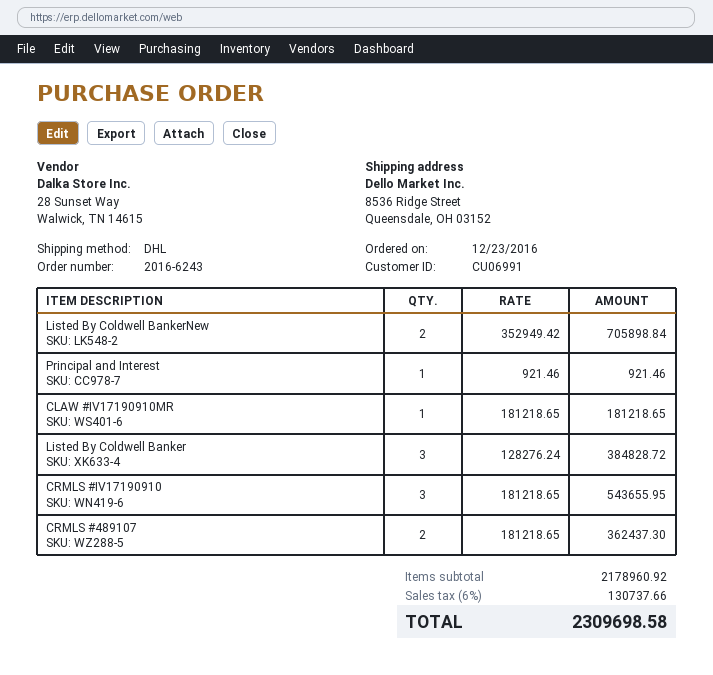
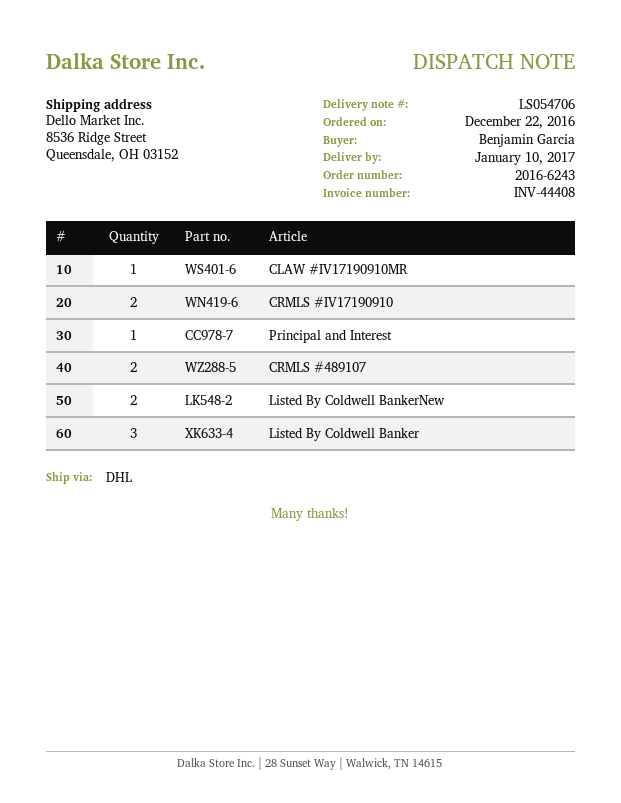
order date: 2016-12-23 -> 2016-12-22
CRMLS #IV17190910: 3 -> 2

